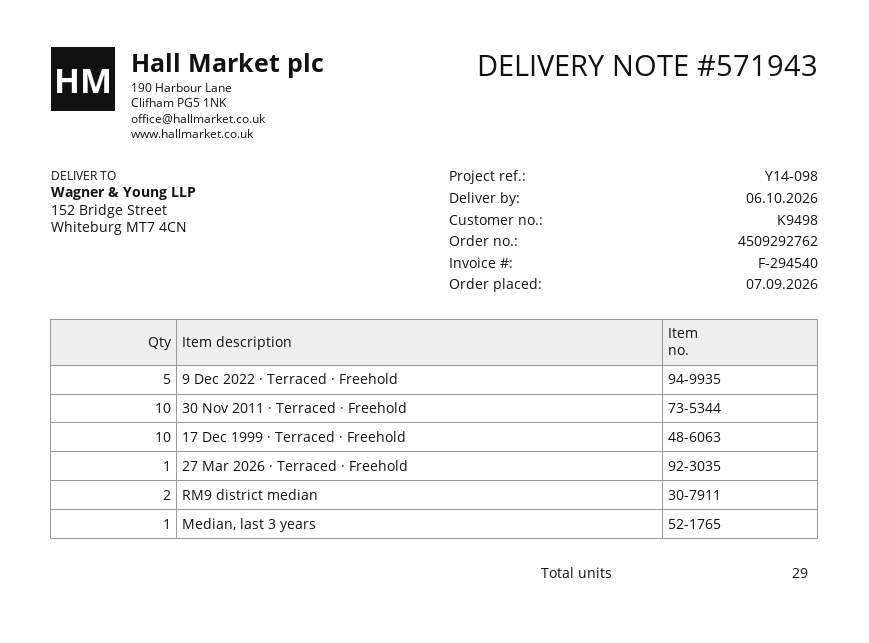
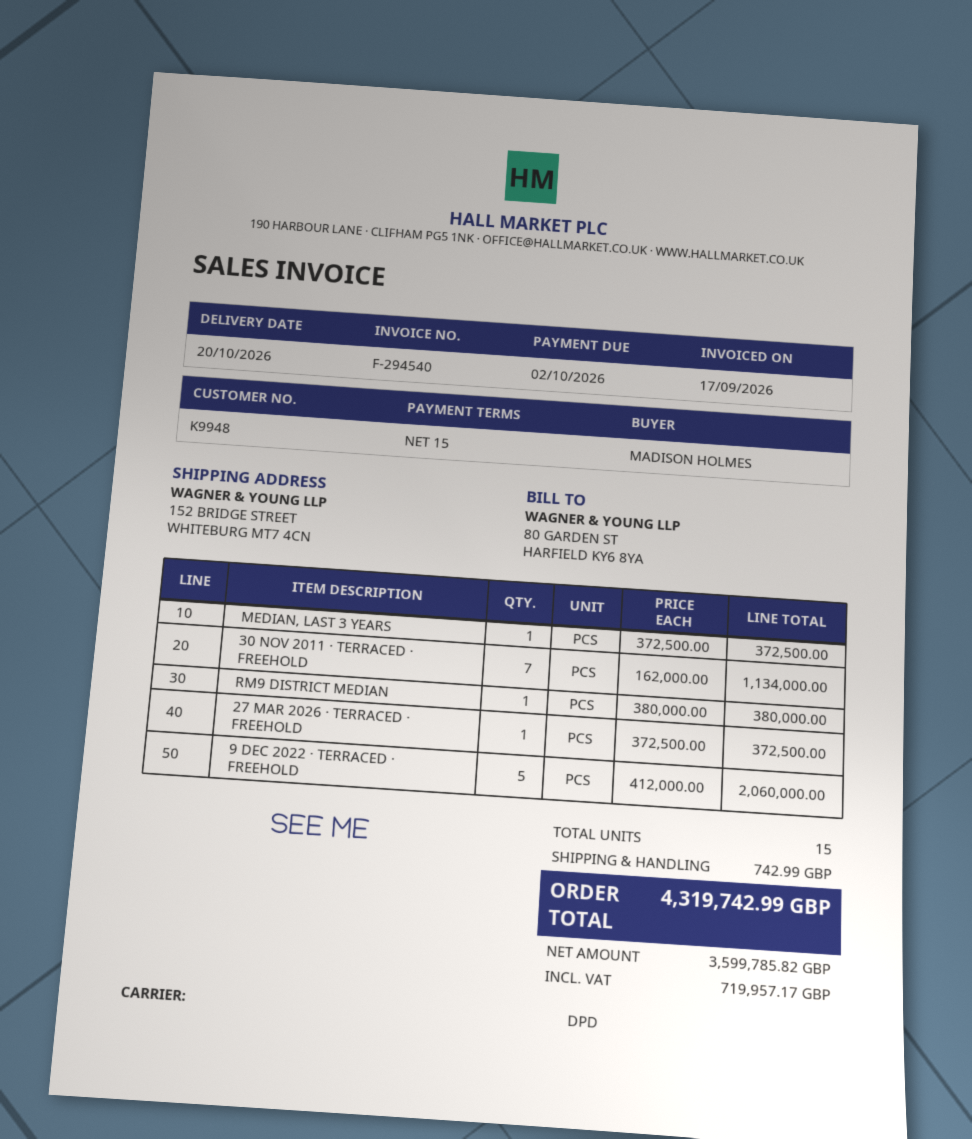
delivery date: 2026-10-06 -> 2026-10-20
customer number: K9498 -> K9948
30 Nov 2011 · Terraced · Freehold: 10 -> 7
17 Dec 1999 · Terraced · Freehold: 10 -> none
RM9 district median: 2 -> 1
total quantity: 29 -> 15

